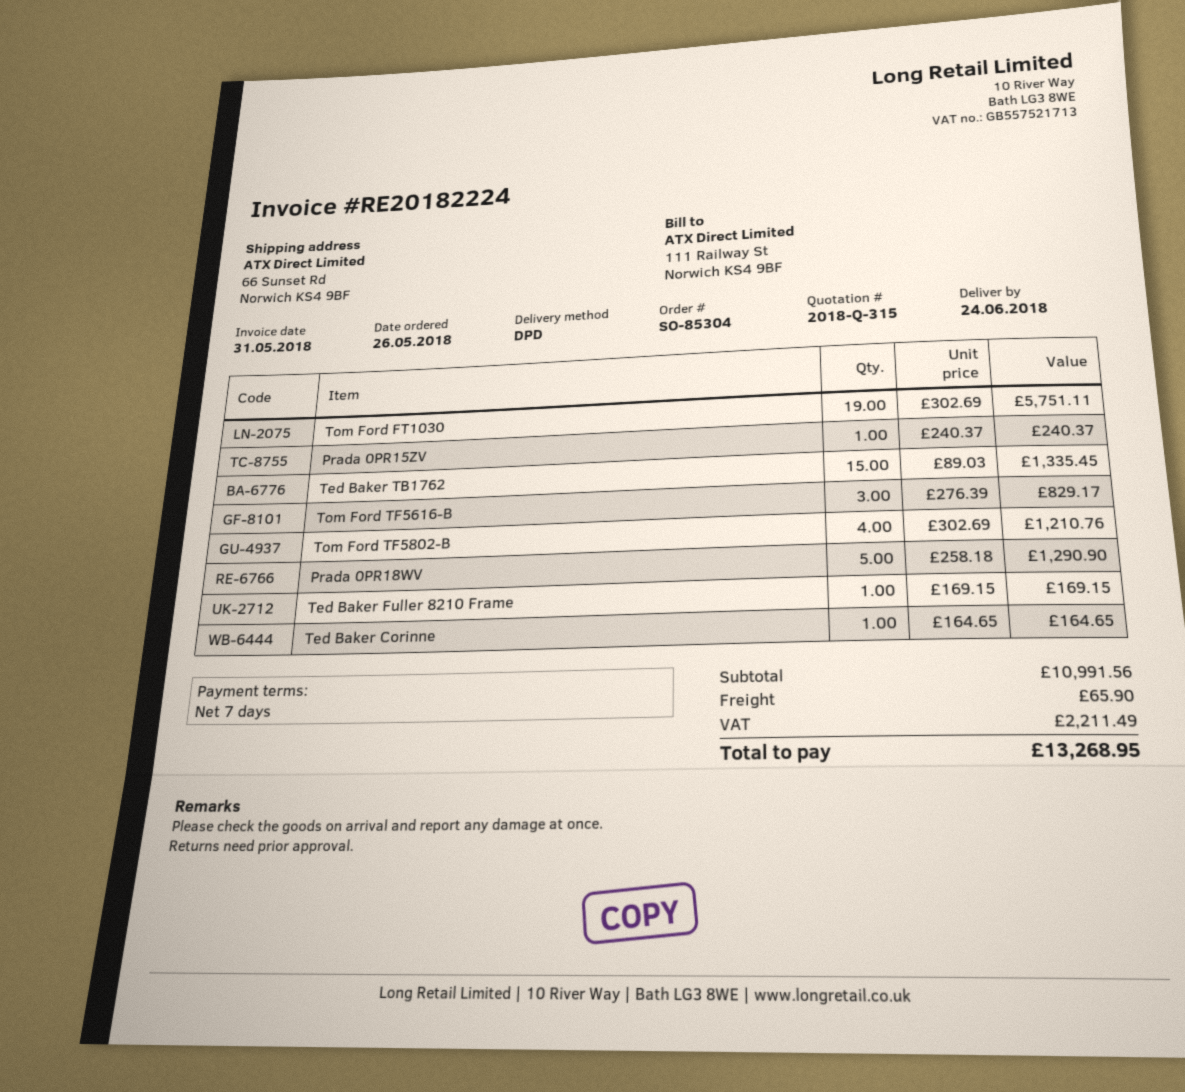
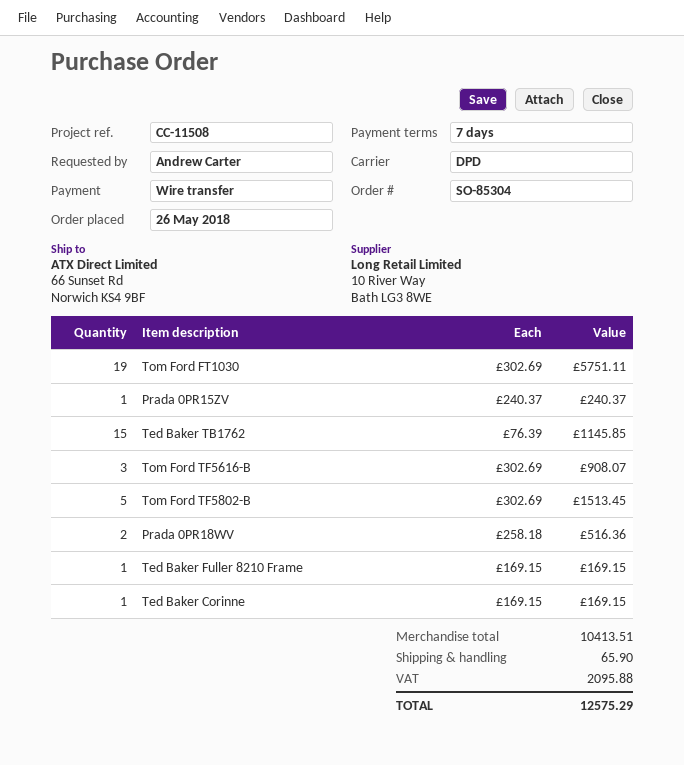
Ted Baker TB1762: 15 x 89.03 = 1335.45 -> 15 x 76.39 = 1145.85
Tom Ford TF5616-B: 3 x 276.39 = 829.17 -> 3 x 302.69 = 908.07
Tom Ford TF5802-B: 4 x 302.69 = 1210.76 -> 5 x 302.69 = 1513.45
Prada 0PR18WV: 5 x 258.18 = 1290.90 -> 2 x 258.18 = 516.36
Ted Baker Corinne: 1 x 164.65 = 164.65 -> 1 x 169.15 = 169.15
subtotal: 10991.56 -> 10413.51
tax: 2211.49 -> 2095.88
total: 13268.95 -> 12575.29

